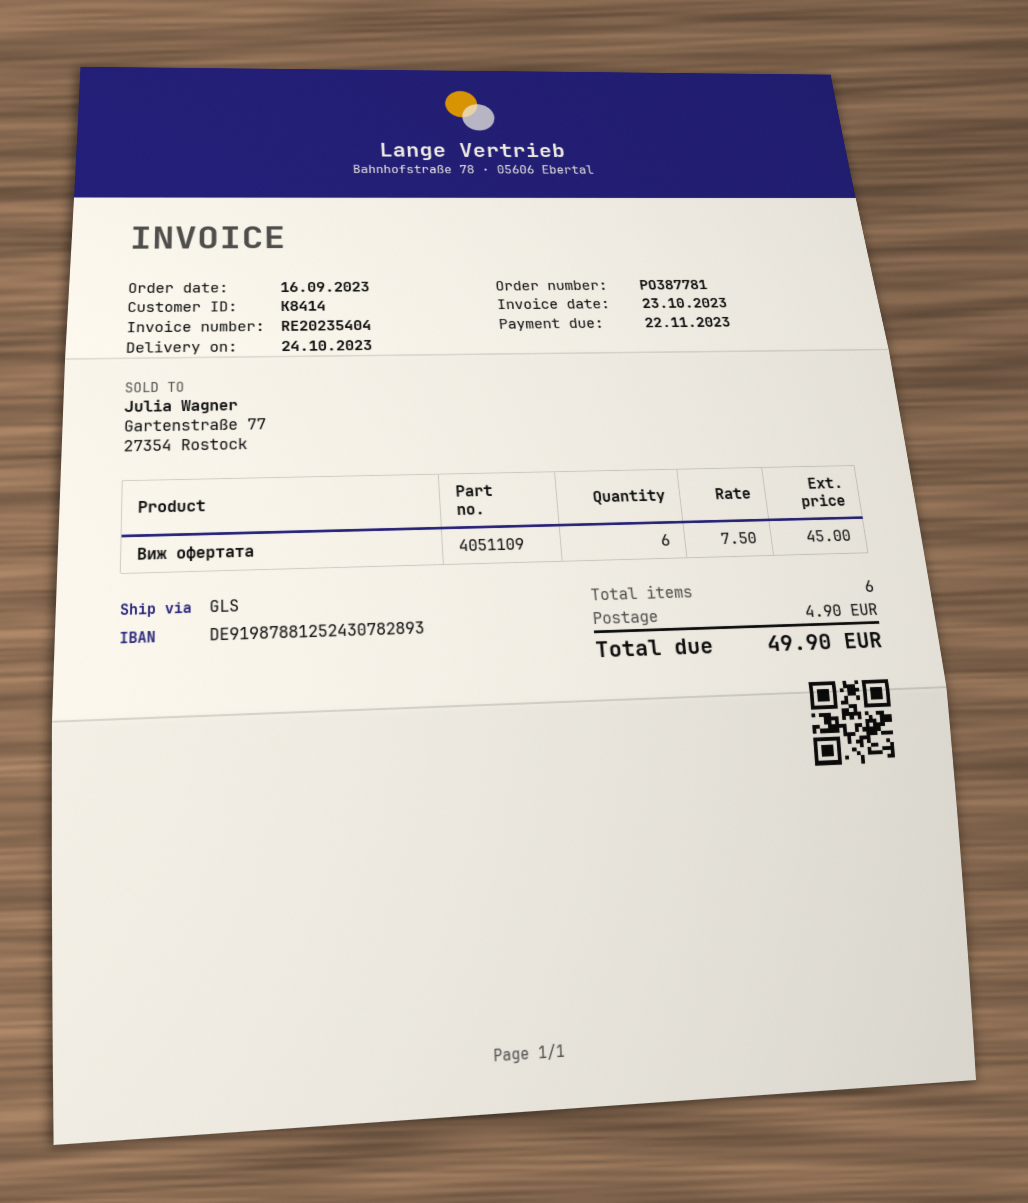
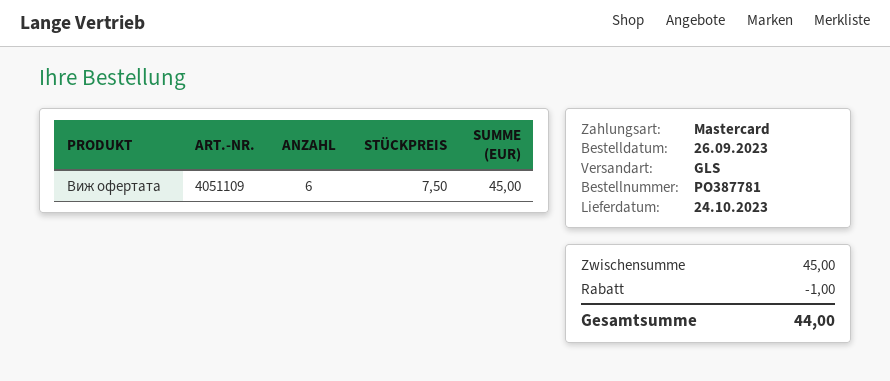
order date: 2023-09-16 -> 2023-09-26
discount: none -> 1.00
shipping: 4.90 -> none
total: 49.90 -> 44.00

